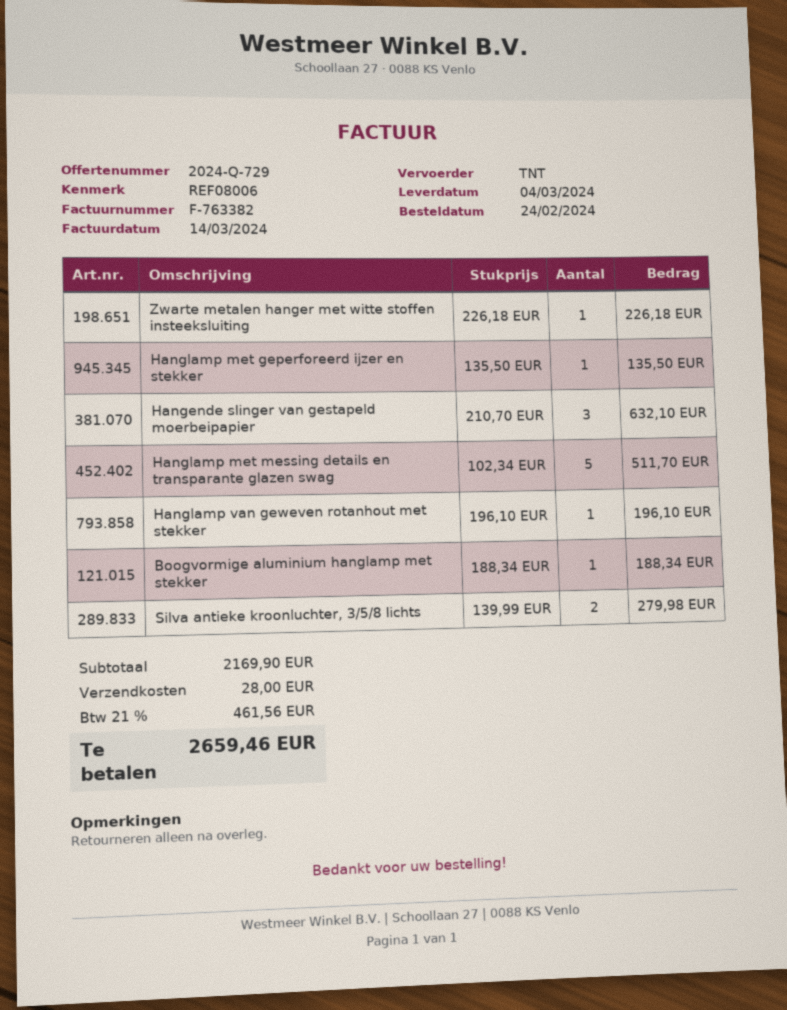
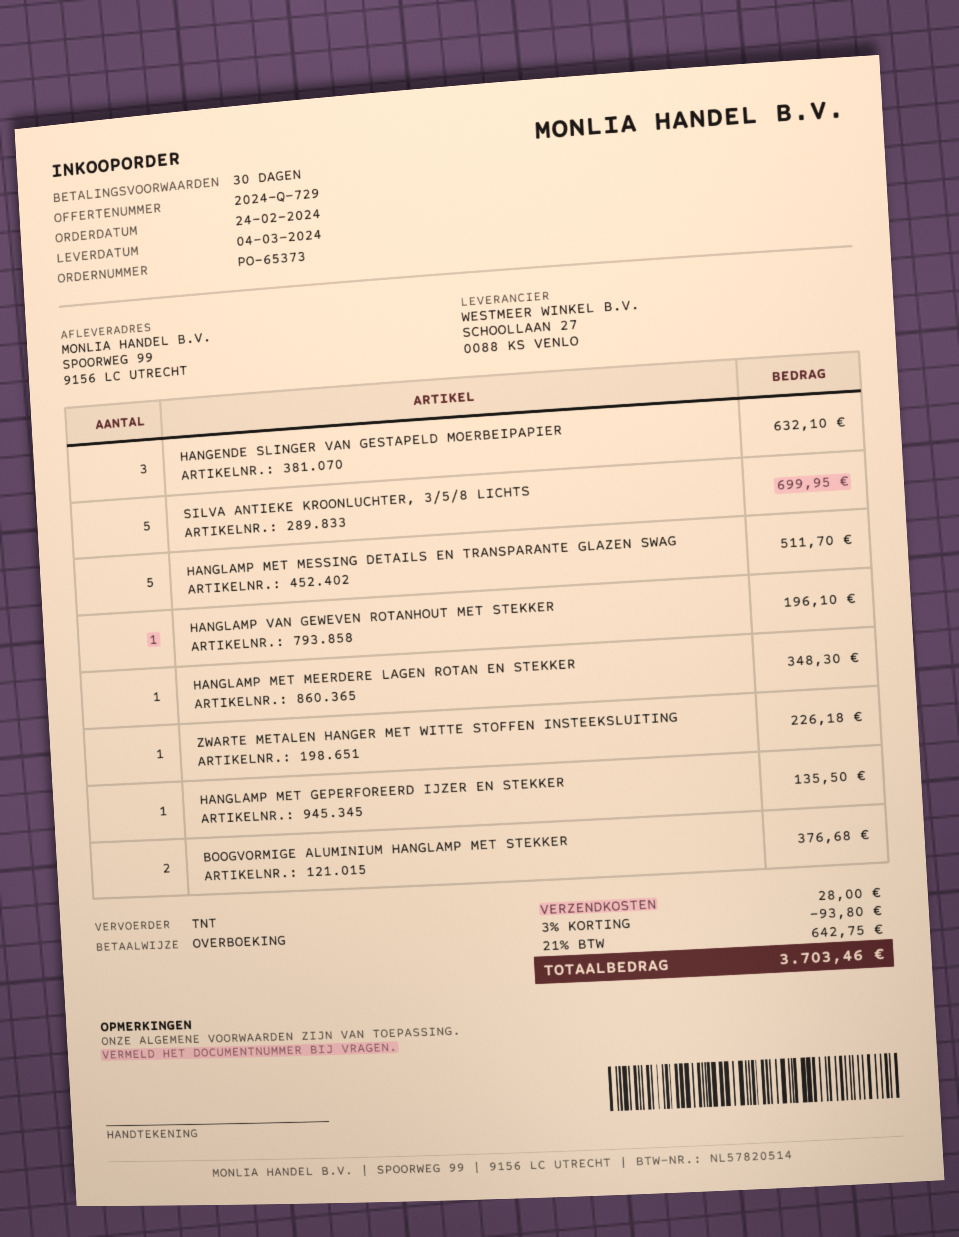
Boogvormige aluminium hanglamp met stekker: 1 for 188.34 -> 2 for 376.68
Silva antieke kroonluchter, 3/5/8 lichts: 2 for 279.98 -> 5 for 699.95
HANGLAMP MET MEERDERE LAGEN ROTAN EN STEKKER: none -> 1 for 348.30
discount: none -> 3% = 93.80
tax: 21% = 461.56 -> 21% = 642.75
total: 2659.46 -> 3703.46

